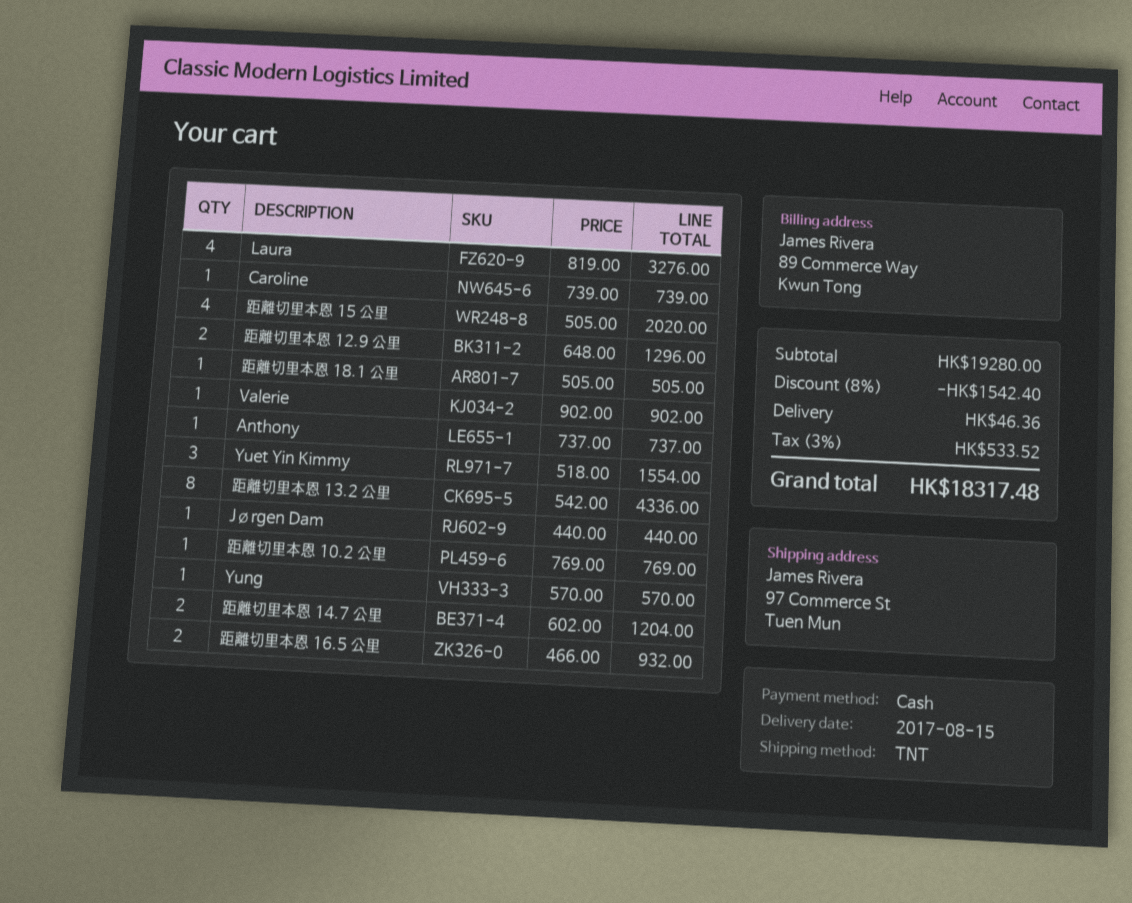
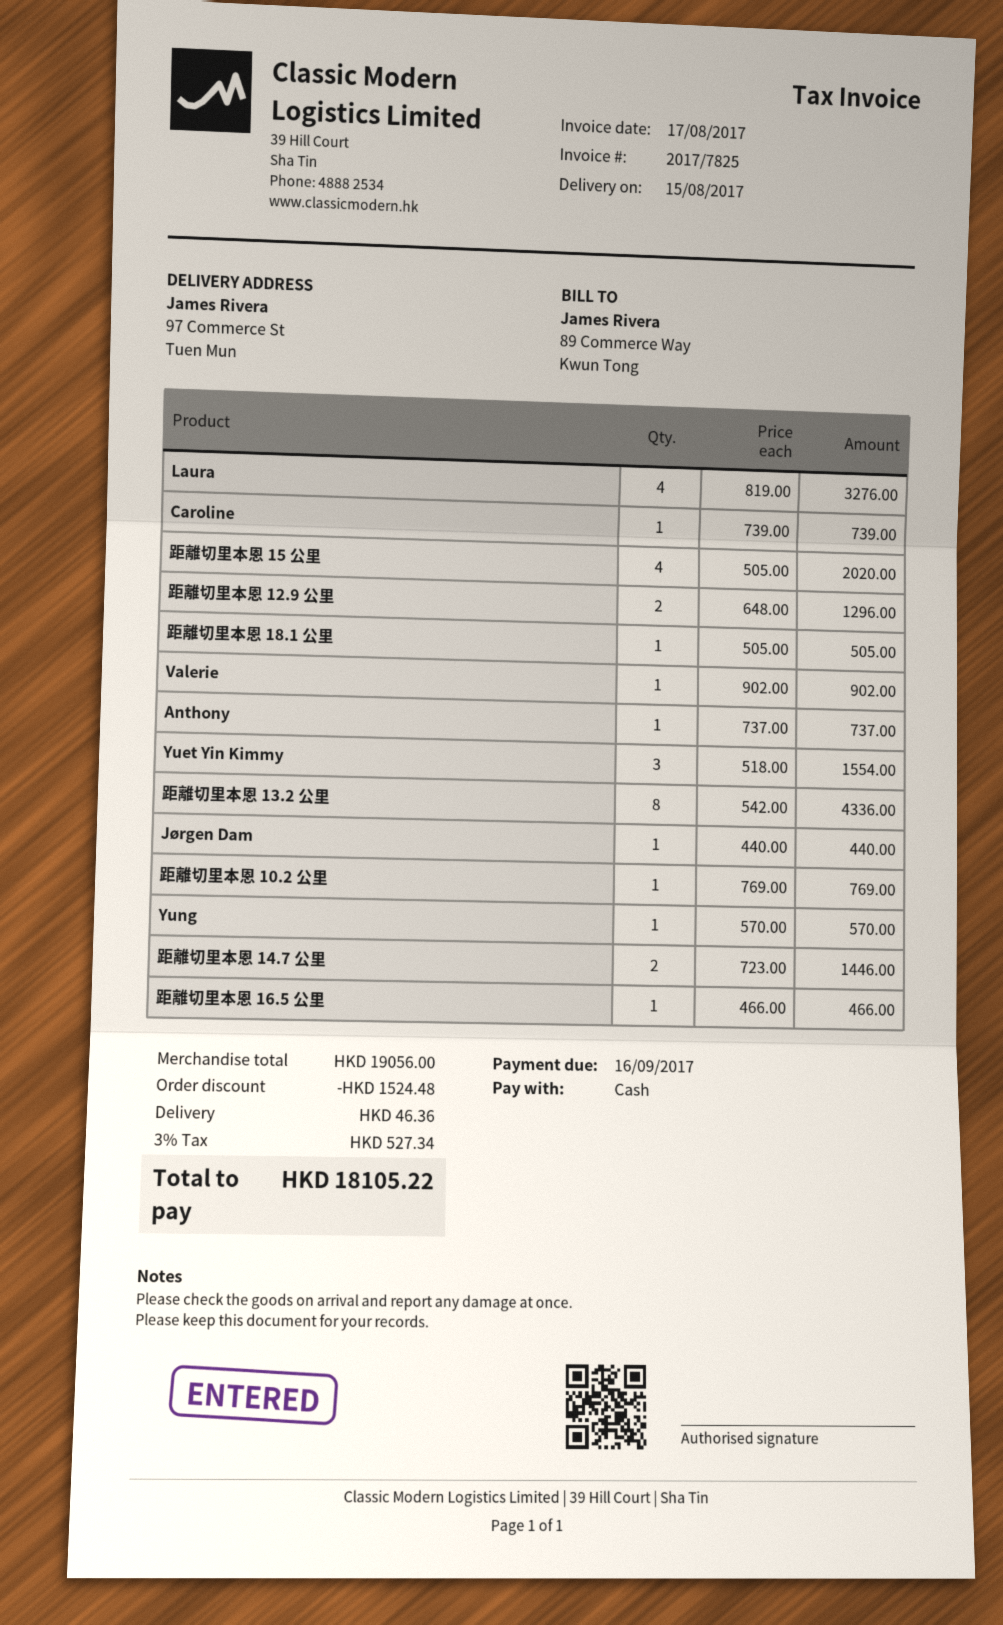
距離切里本恩 14.7 公里: 2 x 602.00 = 1204.00 -> 2 x 723.00 = 1446.00
距離切里本恩 16.5 公里: 2 x 466.00 = 932.00 -> 1 x 466.00 = 466.00
subtotal: 19280.00 -> 19056.00
discount: 1542.40 -> 1524.48
tax: 3% = 533.52 -> 3% = 527.34
total: 18317.48 -> 18105.22

